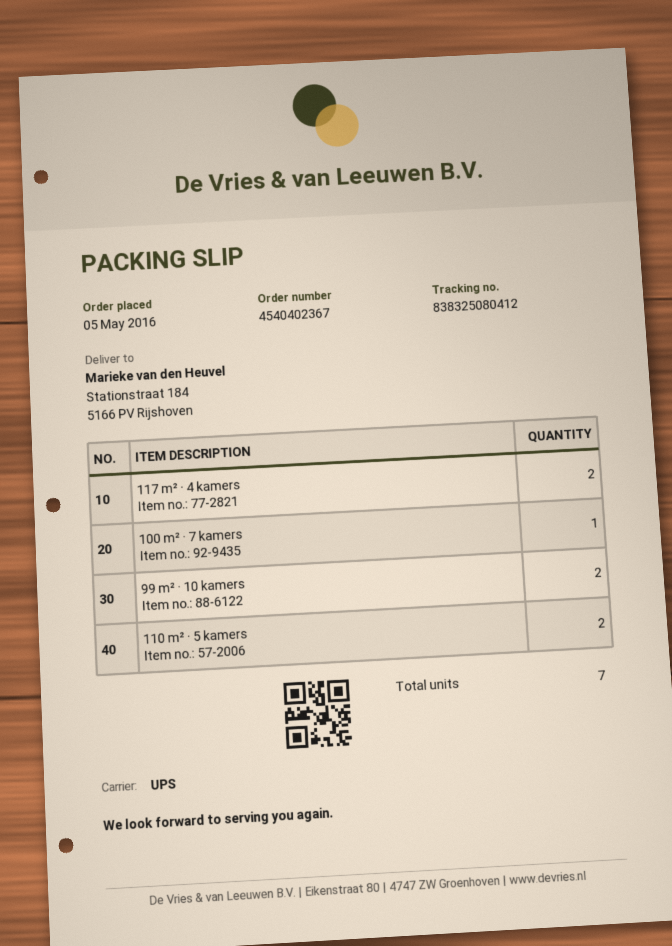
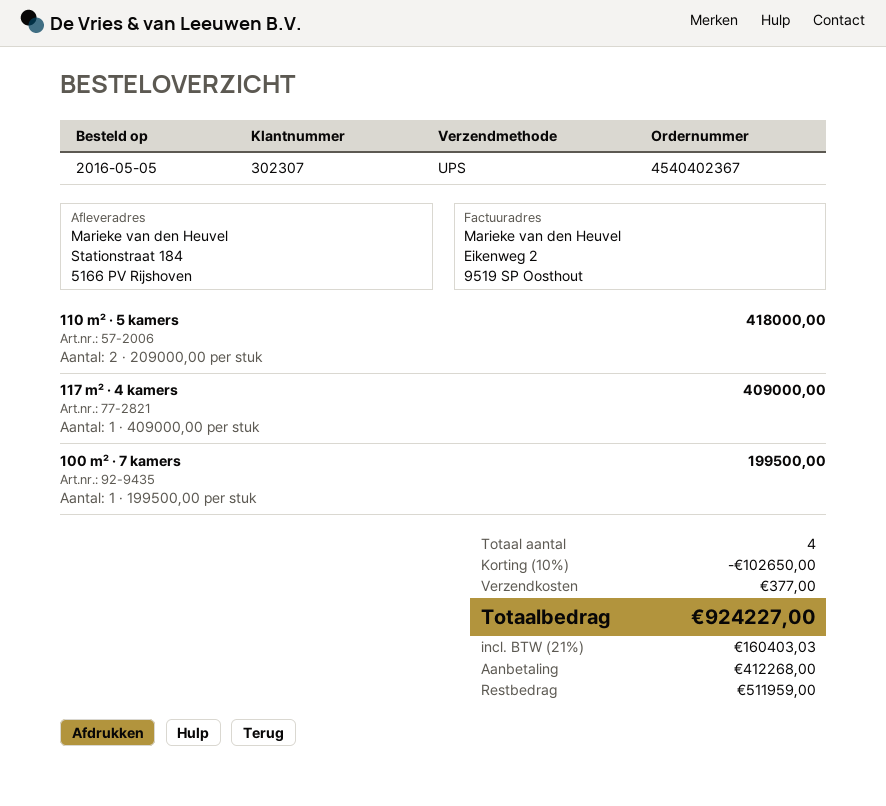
117 m² · 4 kamers: 2 -> 1
99 m² · 10 kamers: 2 -> none
total quantity: 7 -> 4

